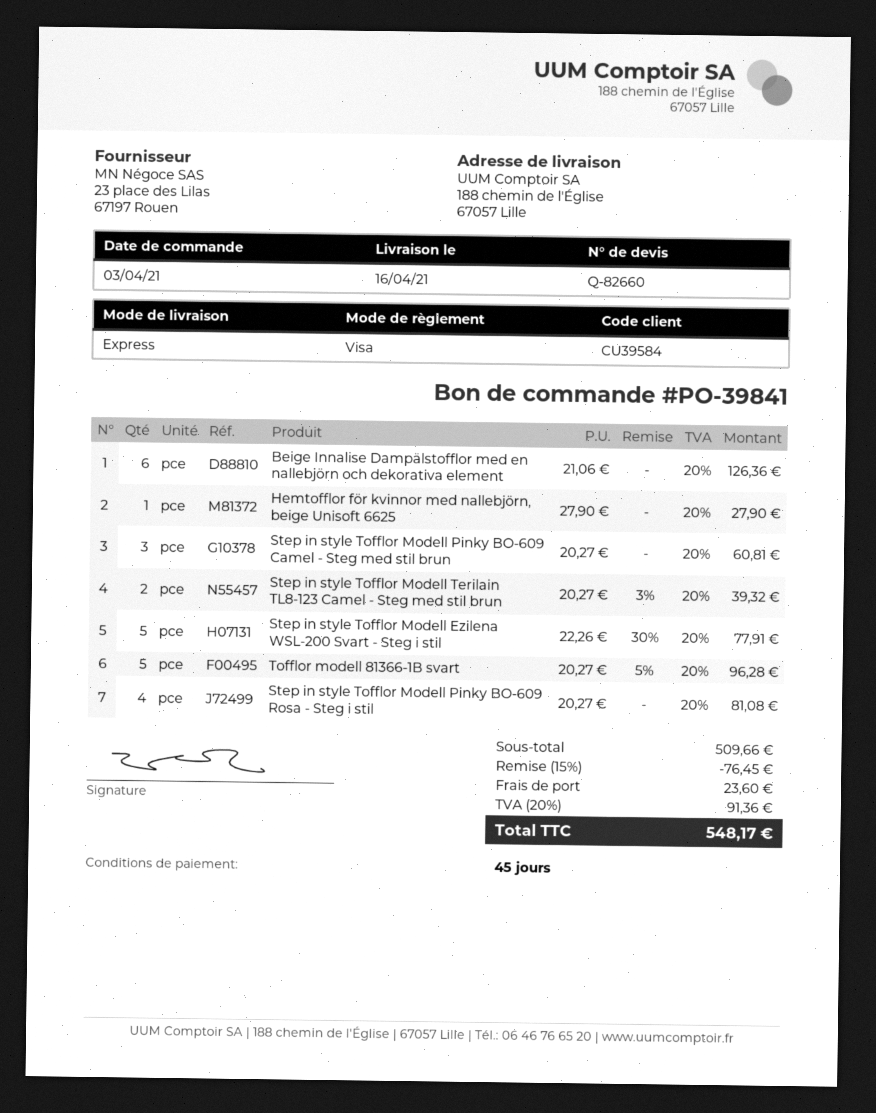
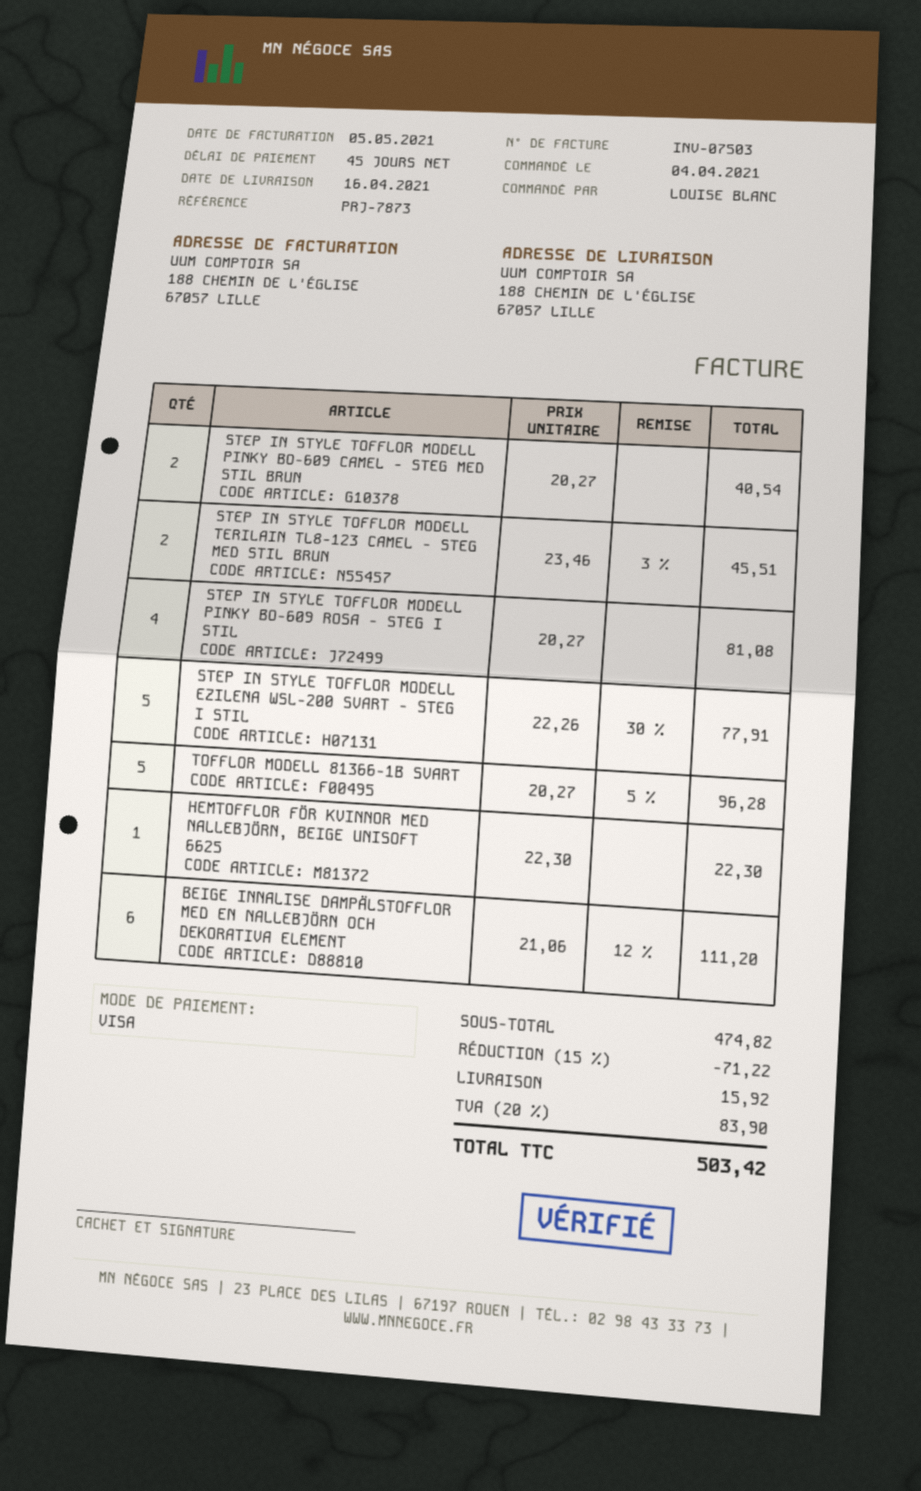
order date: 2021-04-03 -> 2021-04-04
Beige Innalise Dampälstofflor med en nallebjörn och dekorativa element: 6 x 21.06 = 126.36 -> 6 x 21.06 - 12% = 111.20
Hemtofflor för kvinnor med nallebjörn, beige Unisoft 6625: 1 x 27.90 = 27.90 -> 1 x 22.30 = 22.30
Step in style Tofflor Modell Pinky BO-609 Camel - Steg med stil brun: 3 x 20.27 = 60.81 -> 2 x 20.27 = 40.54
Step in style Tofflor Modell Terilain TL8-123 Camel - Steg med stil brun: 2 x 20.27 - 3% = 39.32 -> 2 x 23.46 - 3% = 45.51
subtotal: 509.66 -> 474.82
discount: 15% = 76.45 -> 15% = 71.22
shipping: 23.60 -> 15.92
tax: 20% = 91.36 -> 20% = 83.90
total: 548.17 -> 503.42

